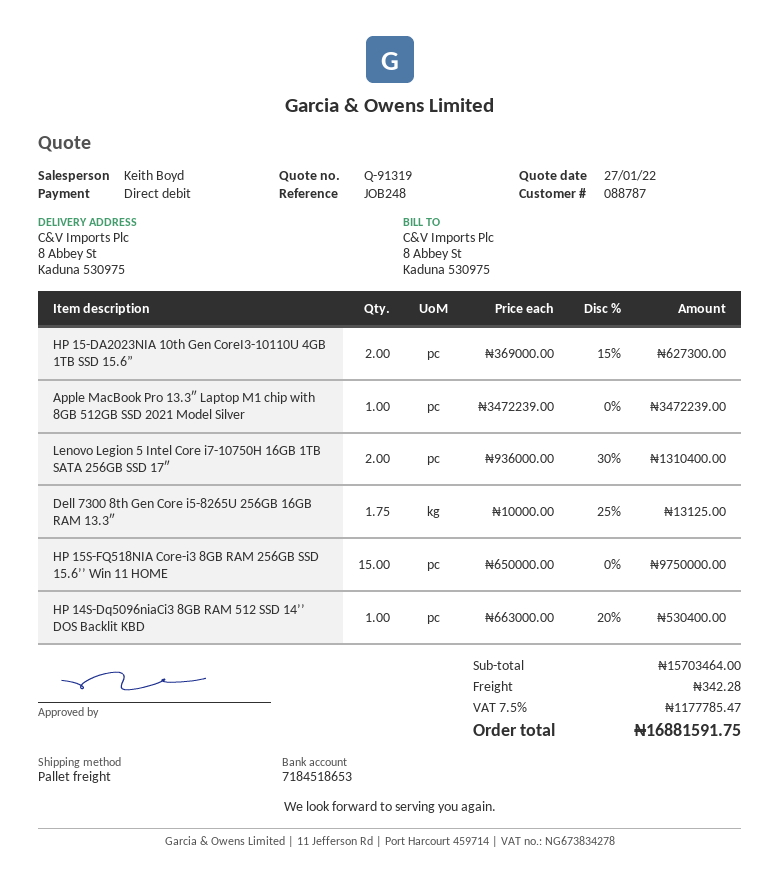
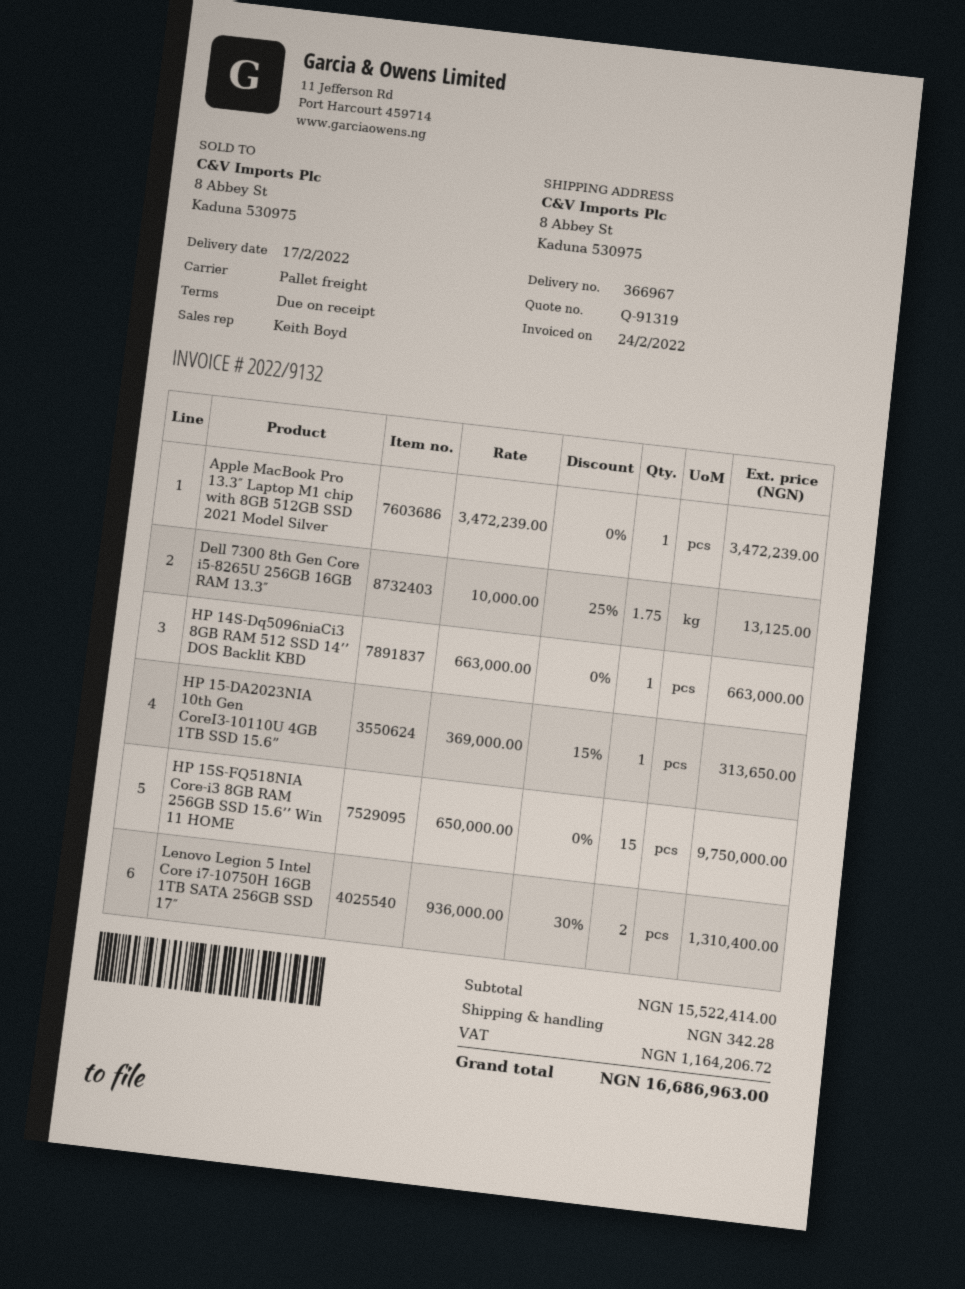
HP 15-DA2023NIA 10th Gen CoreI3-10110U 4GB 1TB SSD 15.6”: 2 x 369000.00 - 15% = 627300.00 -> 1 x 369000.00 - 15% = 313650.00
HP 14S-Dq5096niaCi3 8GB RAM 512 SSD 14’’ DOS Backlit KBD: 1 x 663000.00 - 20% = 530400.00 -> 1 x 663000.00 = 663000.00
subtotal: 15703464.00 -> 15522414.00
tax: 1177785.47 -> 1164206.72
total: 16881591.75 -> 16686963.00

